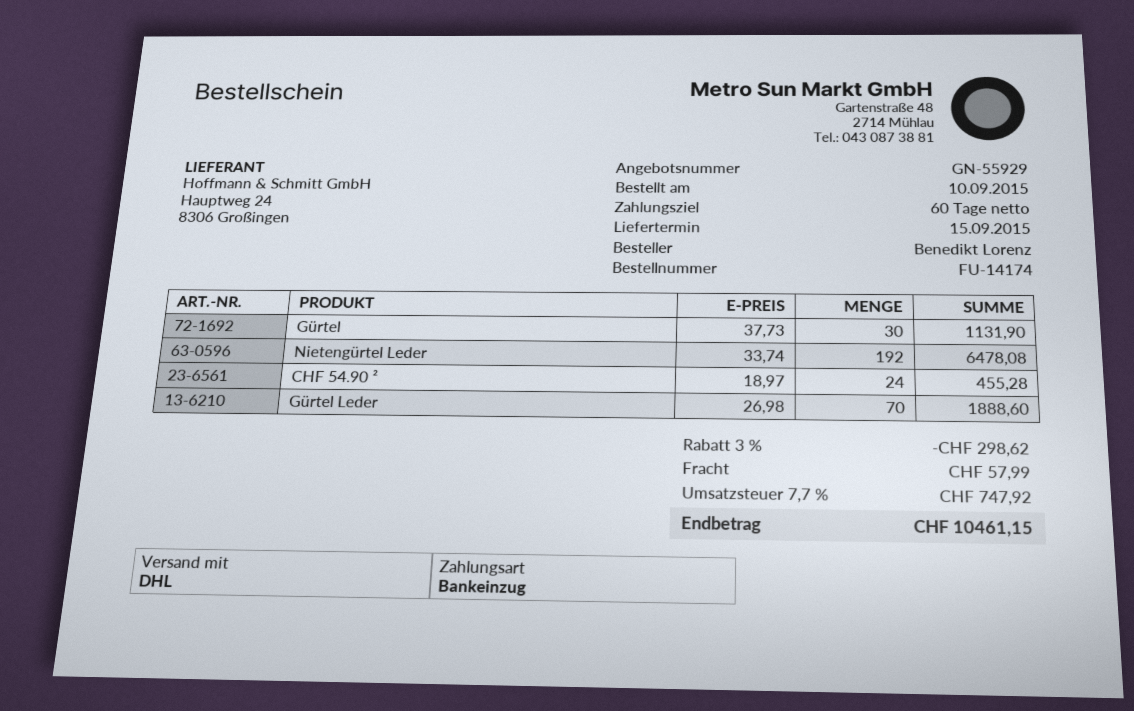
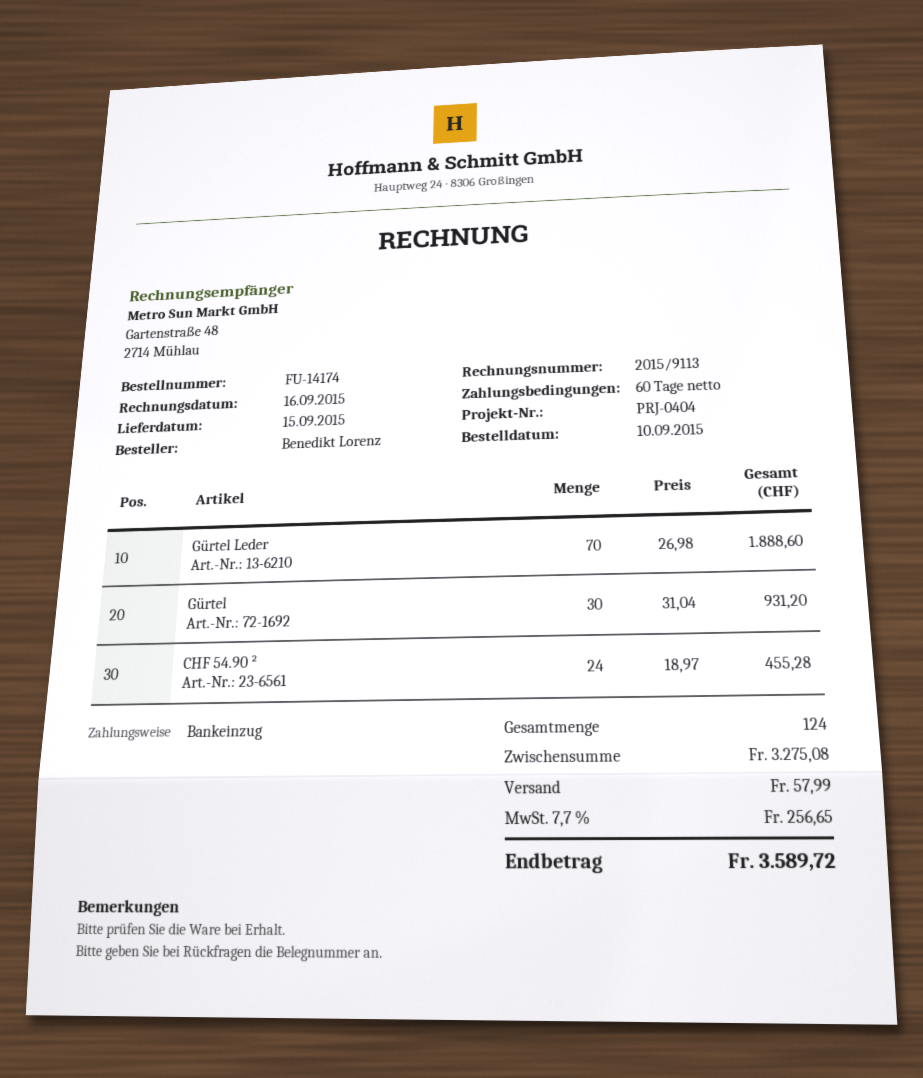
Gürtel: 30 x 37.73 = 1131.90 -> 30 x 31.04 = 931.20
Nietengürtel Leder: 192 x 33.74 = 6478.08 -> none
discount: 3% = 298.62 -> none
tax: 7.7% = 747.92 -> 7.7% = 256.65
total: 10461.15 -> 3589.72

